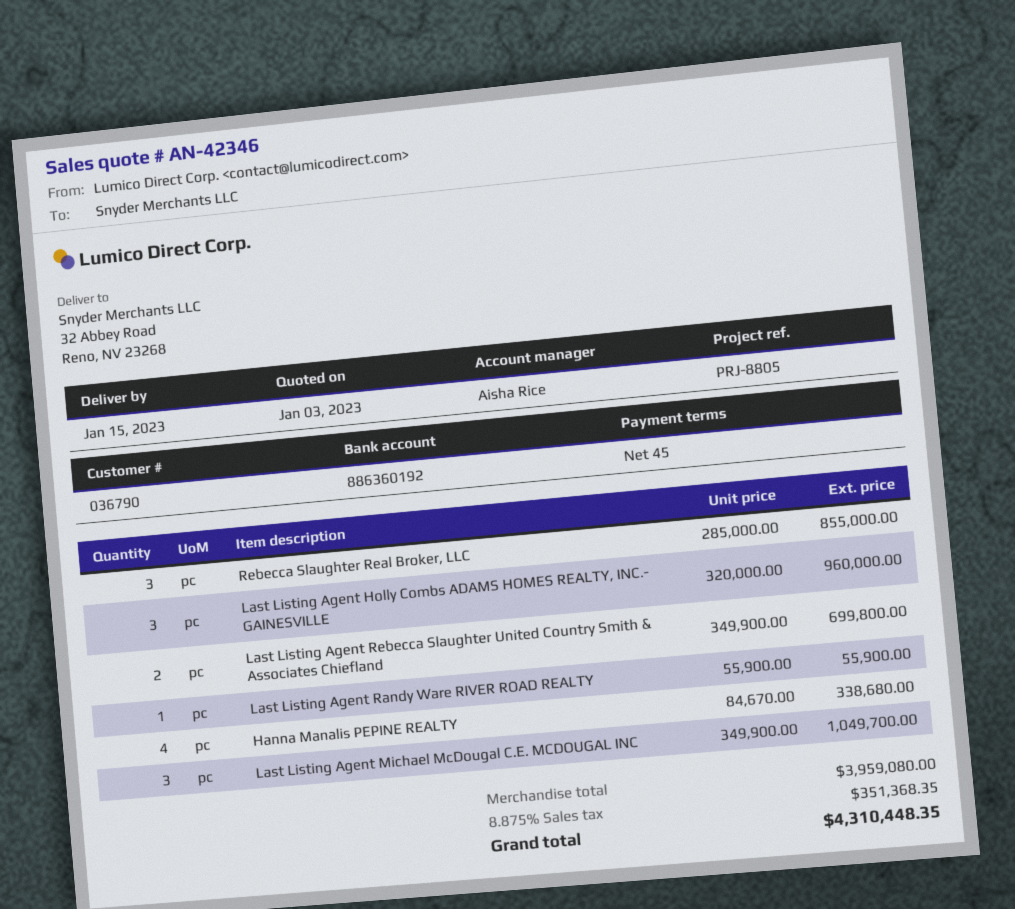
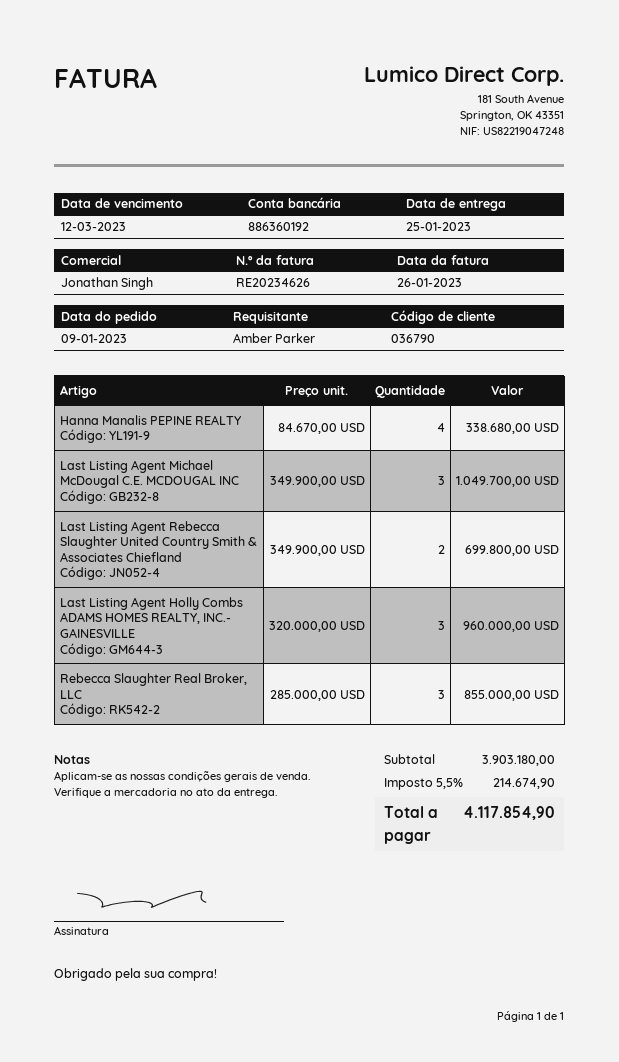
delivery date: 2023-01-15 -> 2023-01-25
sales rep: Aisha Rice -> Jonathan Singh
Last Listing Agent Randy Ware RIVER ROAD REALTY: 1 x 55900.00 = 55900.00 -> none
subtotal: 3959080.00 -> 3903180.00
tax: 8.875% = 351368.35 -> 5.5% = 214674.90
total: 4310448.35 -> 4117854.90

